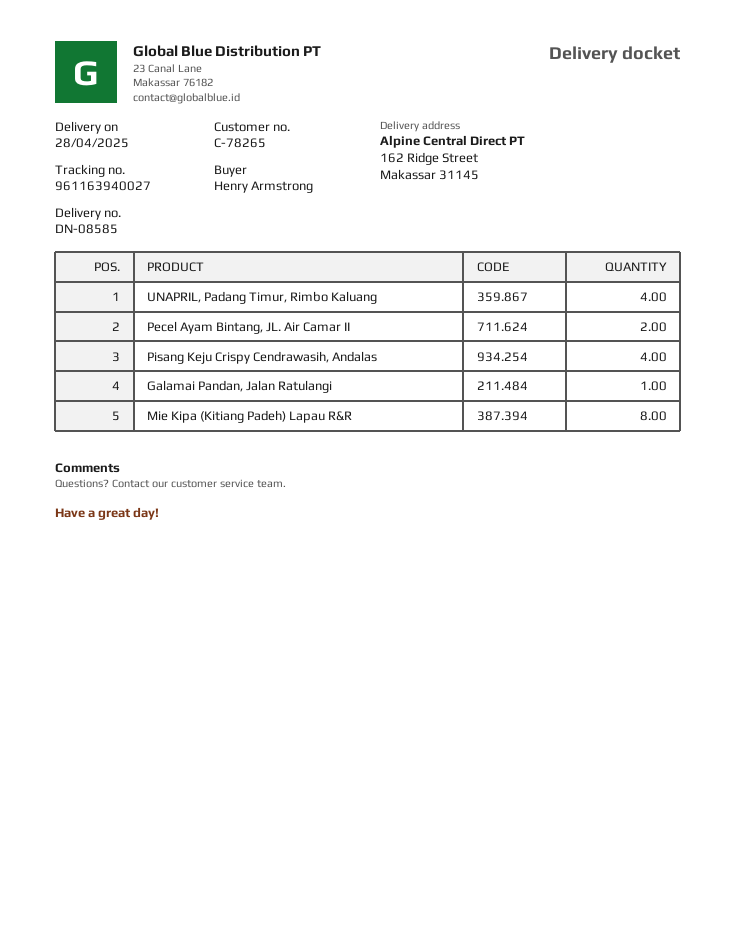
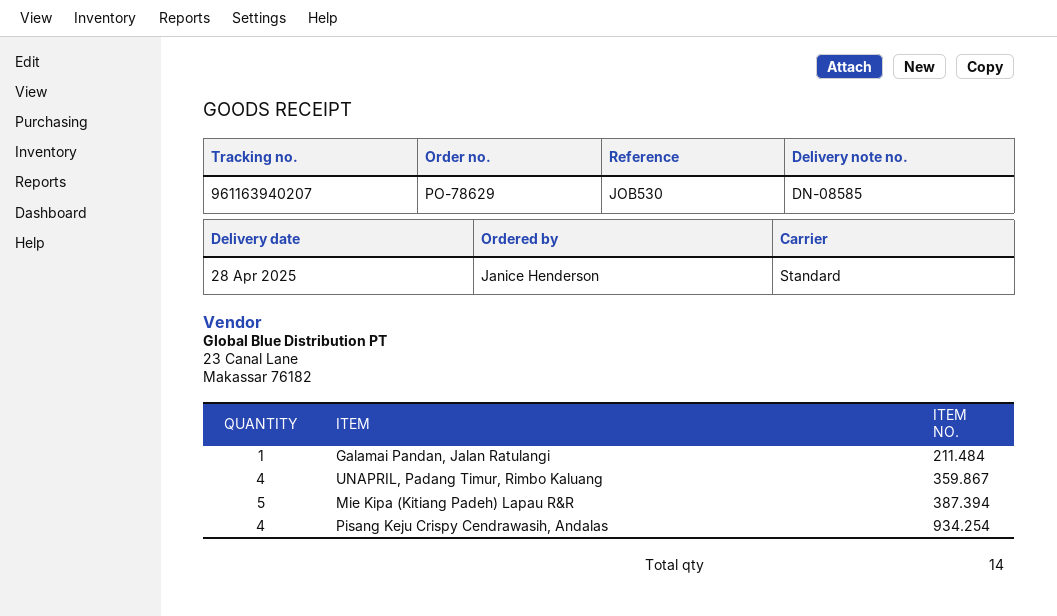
ordered by: Henry Armstrong -> Janice Henderson
tracking number: 961163940027 -> 961163940207
Pecel Ayam Bintang, JL. Air Camar II: 2 -> none
Mie Kipa (Kitiang Padeh) Lapau R&R: 8 -> 5

